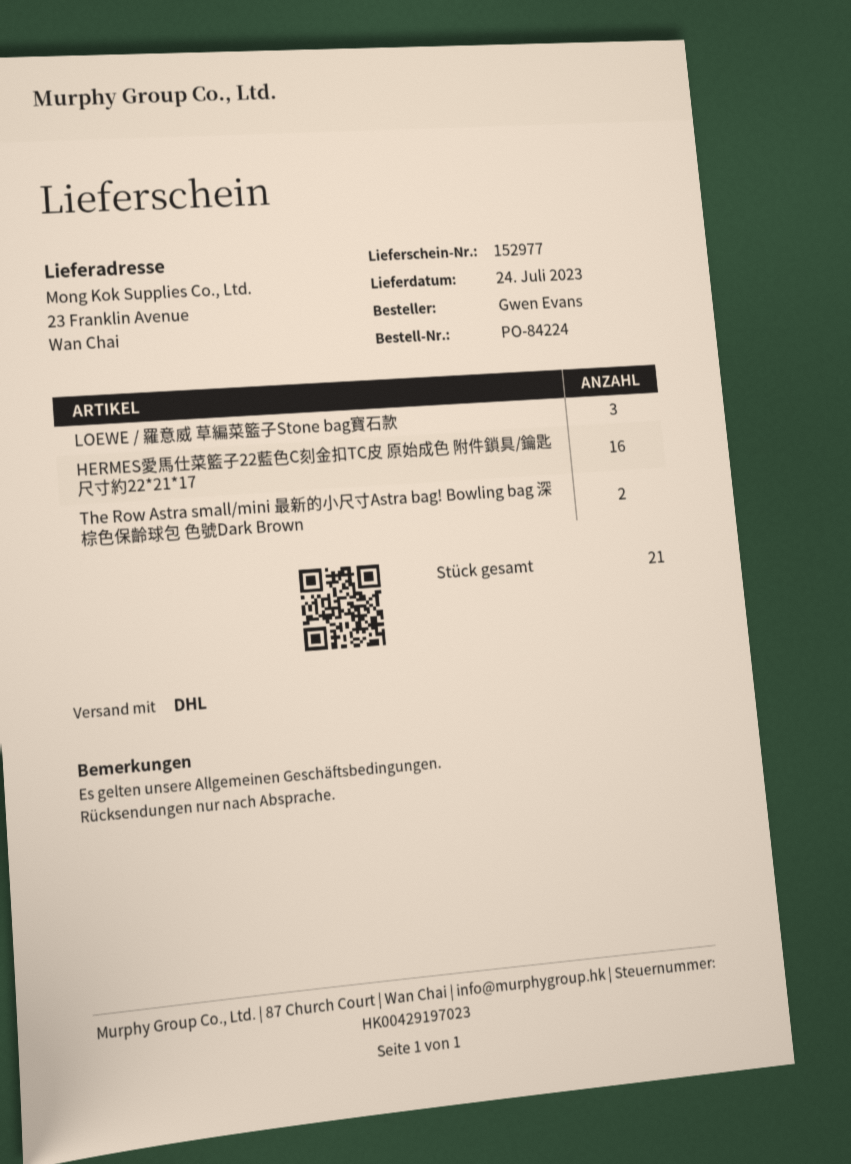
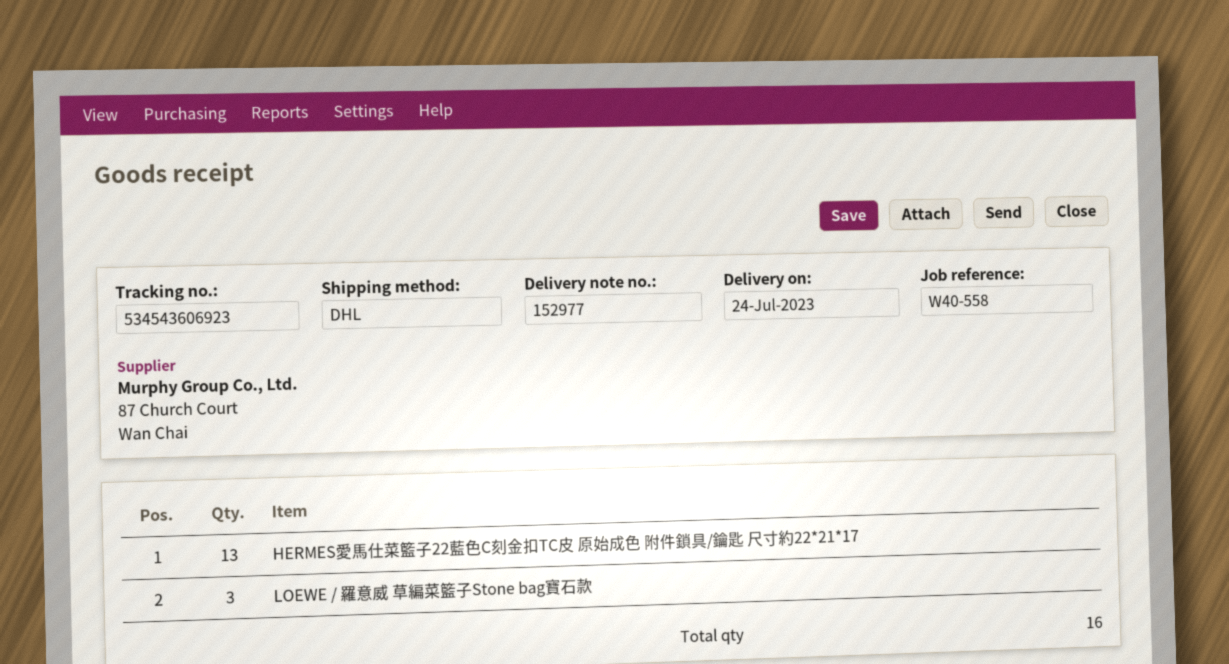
HERMES愛馬仕菜籃子22藍色C刻金扣TC皮 原始成色 附件鎖具/鑰匙 尺寸約22*21*17: 16 -> 13
The Row Astra small/mini 最新的小尺寸Astra bag! Bowling bag 深棕色保齡球包 色號Dark Brown: 2 -> none
total quantity: 21 -> 16

